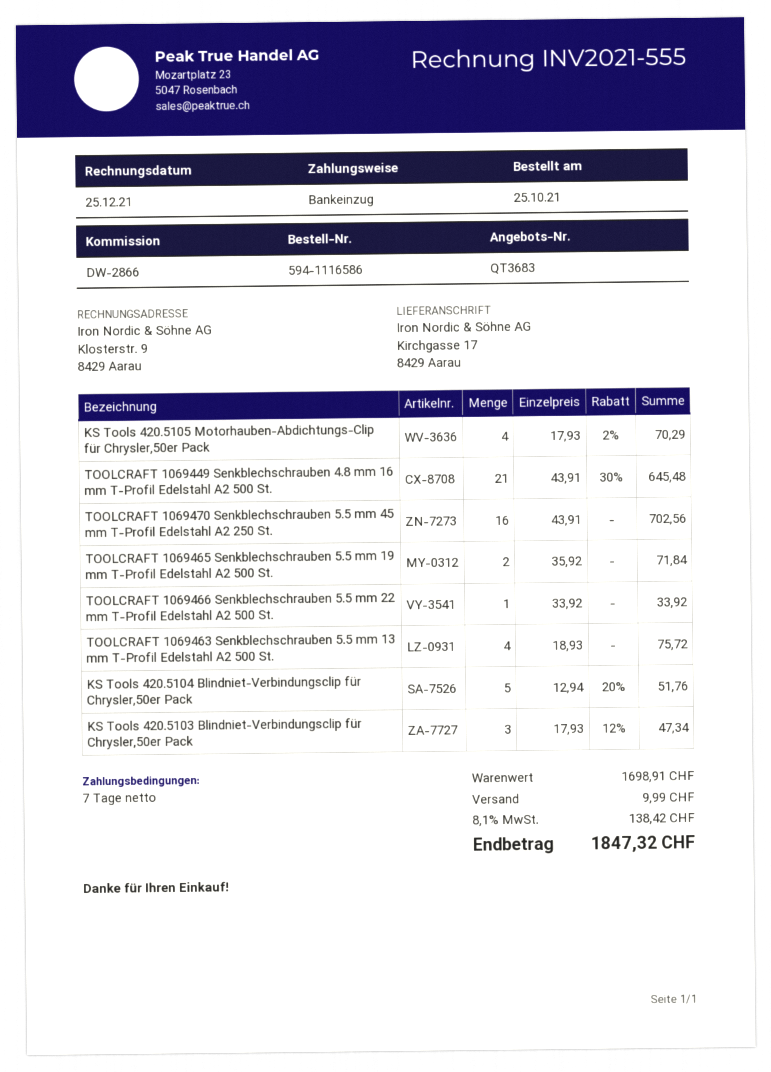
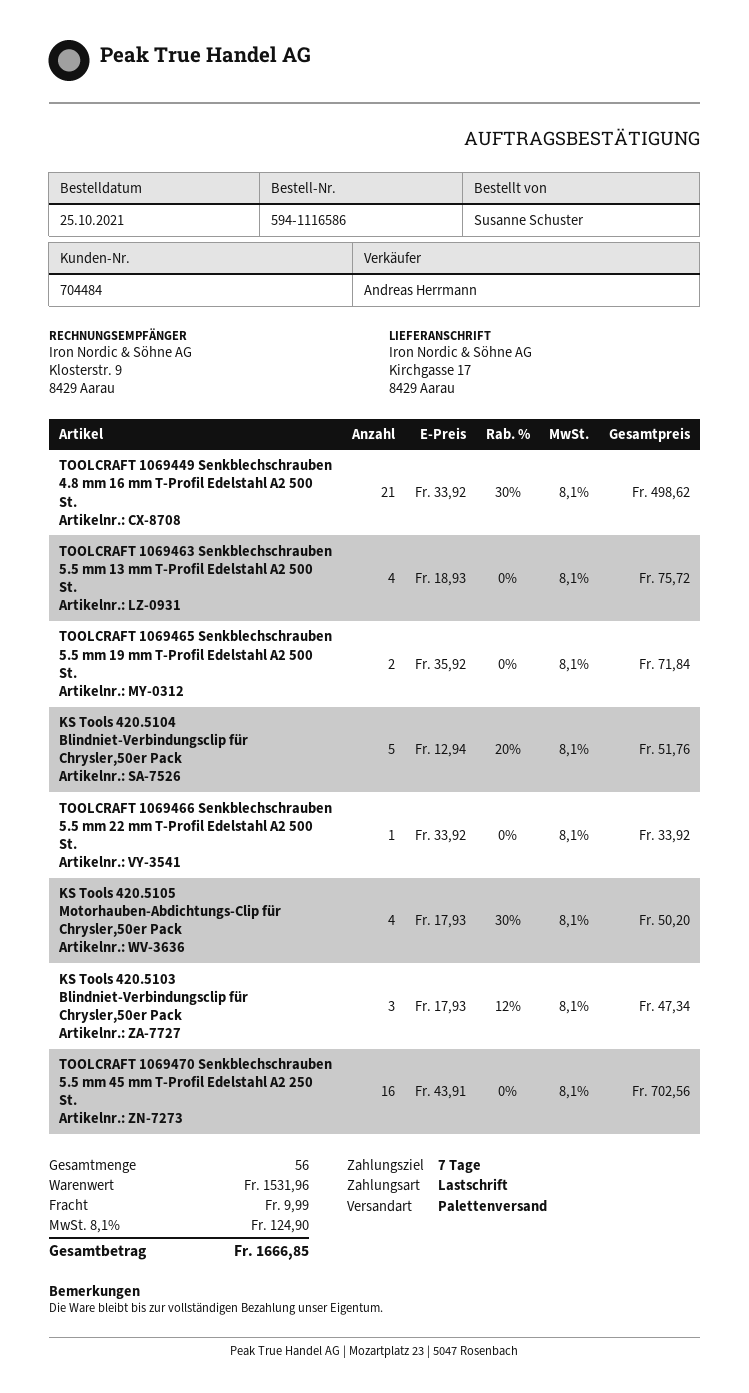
KS Tools 420.5105 Motorhauben-Abdichtungs-Clip für Chrysler,50er Pack: 4 x 17.93 - 2% = 70.29 -> 4 x 17.93 - 30% = 50.20
TOOLCRAFT 1069449 Senkblechschrauben 4.8 mm 16 mm T-Profil Edelstahl A2 500 St.: 21 x 43.91 - 30% = 645.48 -> 21 x 33.92 - 30% = 498.62
subtotal: 1698.91 -> 1531.96
tax: 8.1% = 138.42 -> 8.1% = 124.90
total: 1847.32 -> 1666.85

